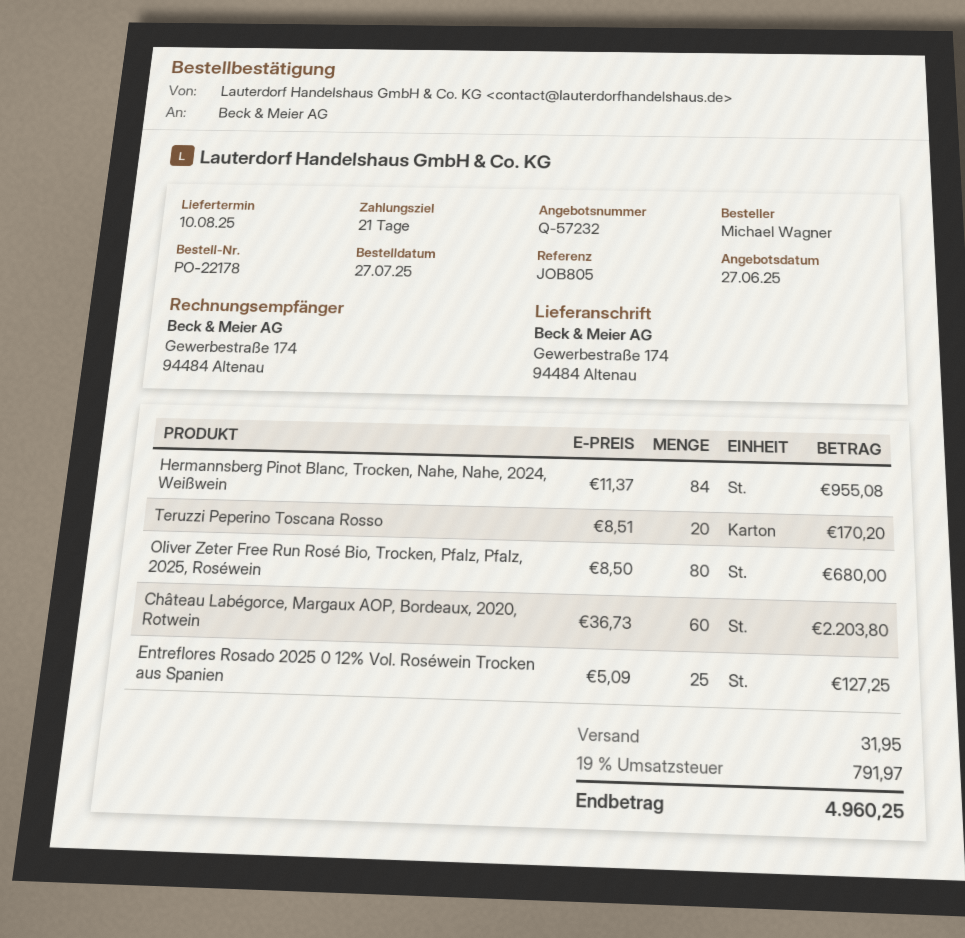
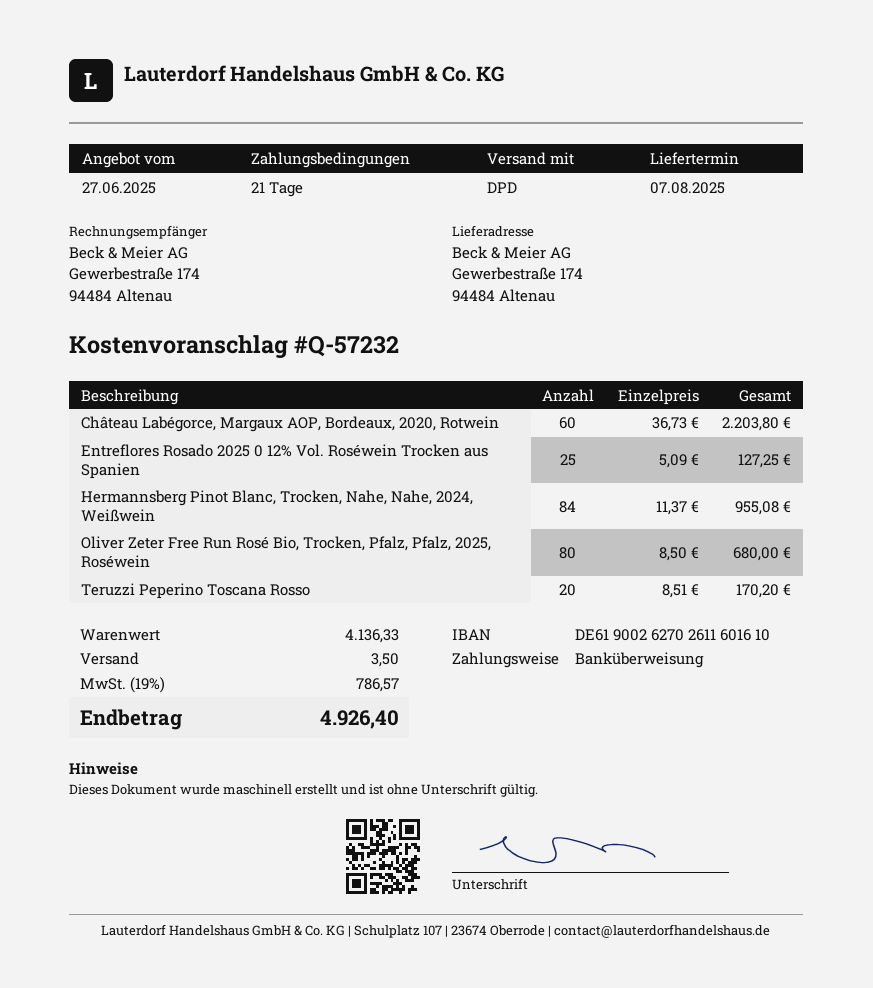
delivery date: 2025-08-10 -> 2025-08-07
shipping: 31.95 -> 3.50
tax: 19% = 791.97 -> 19% = 786.57
total: 4960.25 -> 4926.40

